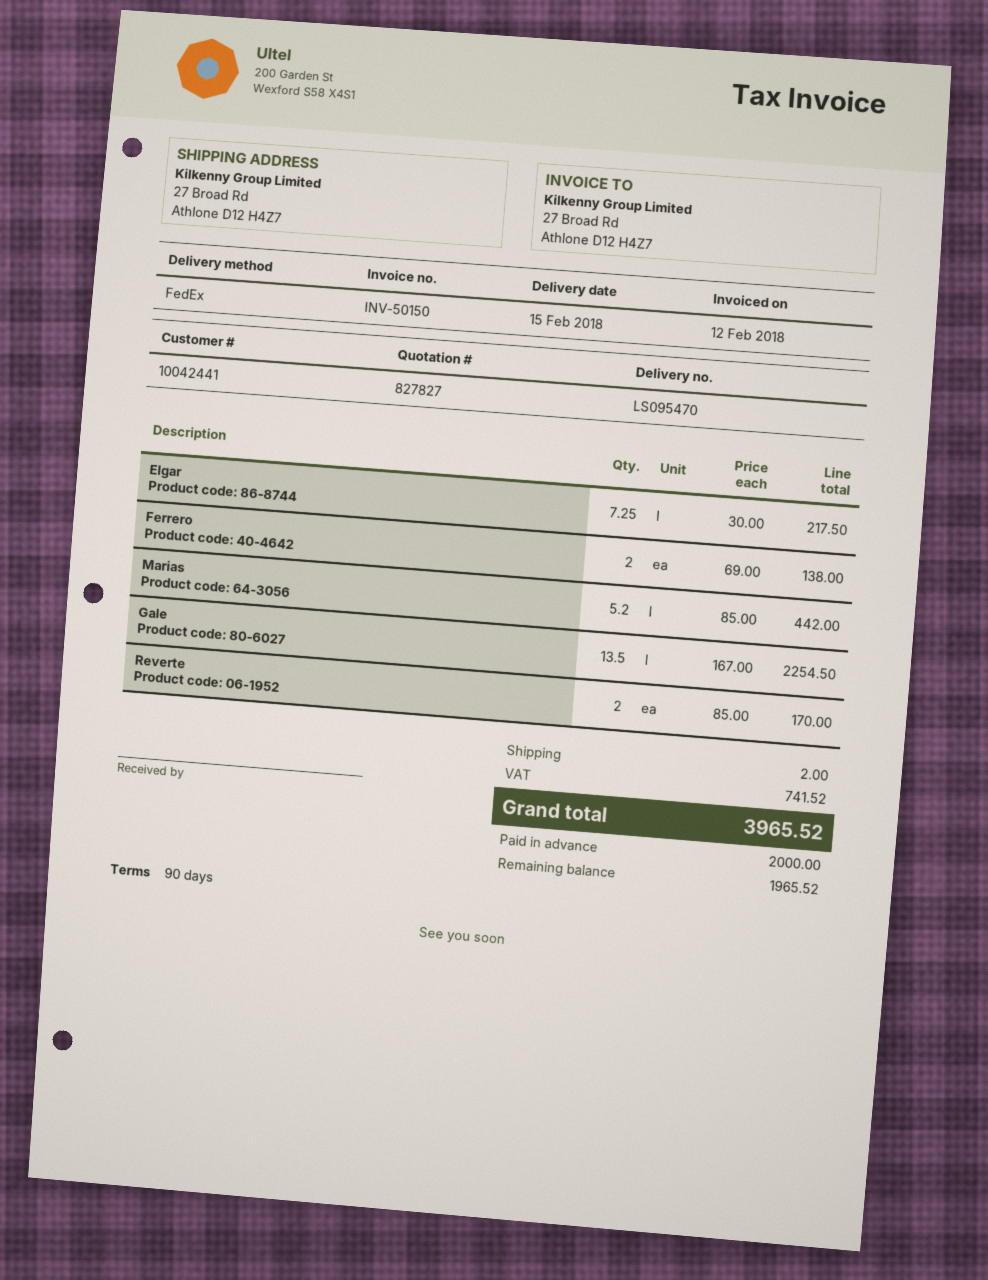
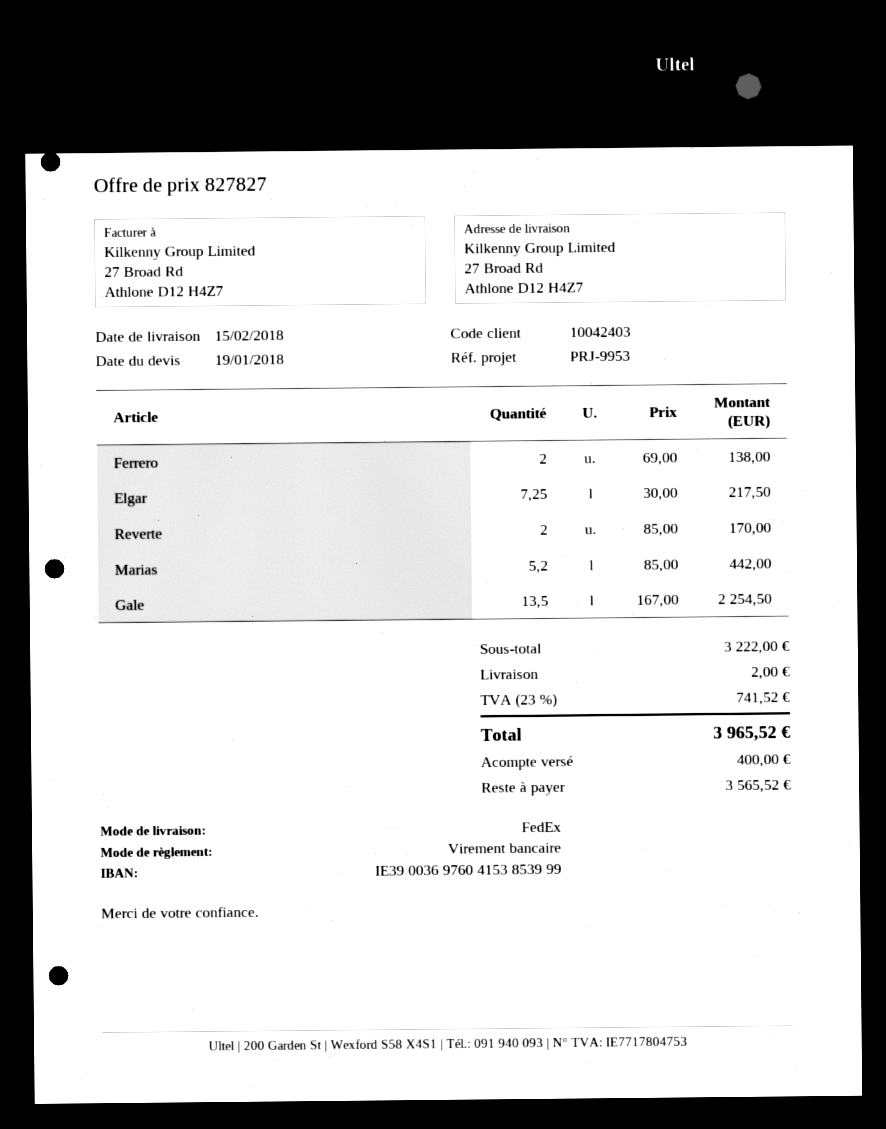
customer number: 10042441 -> 10042403
deposit: 2000.00 -> 400.00
balance: 1965.52 -> 3565.52

